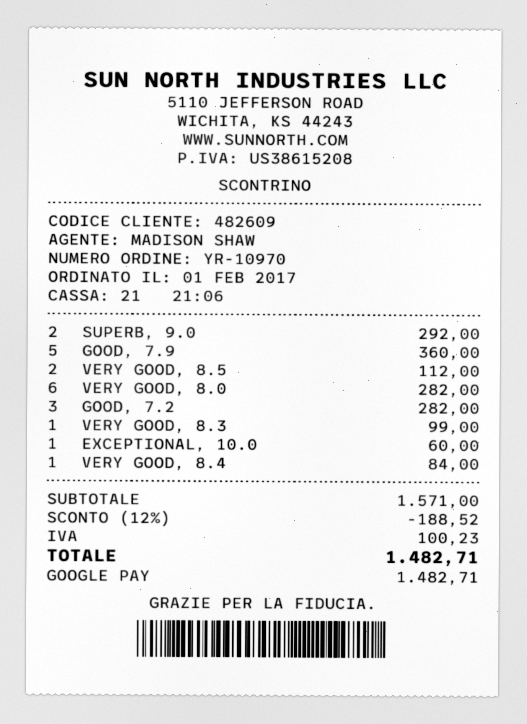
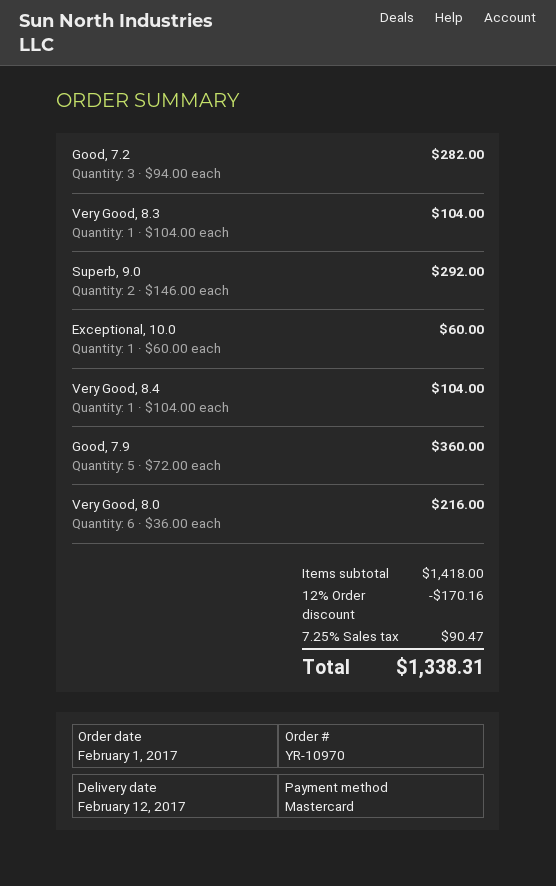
payment method: Google Pay -> Mastercard
VERY GOOD, 8.5: 2 for 112.00 -> none
VERY GOOD, 8.0: 6 for 282.00 -> 6 for 216.00
VERY GOOD, 8.3: 1 for 99.00 -> 1 for 104.00
VERY GOOD, 8.4: 1 for 84.00 -> 1 for 104.00
subtotal: 1571.00 -> 1418.00
discount: 12% = 188.52 -> 12% = 170.16
tax: 100.23 -> 90.47
total: 1482.71 -> 1338.31

